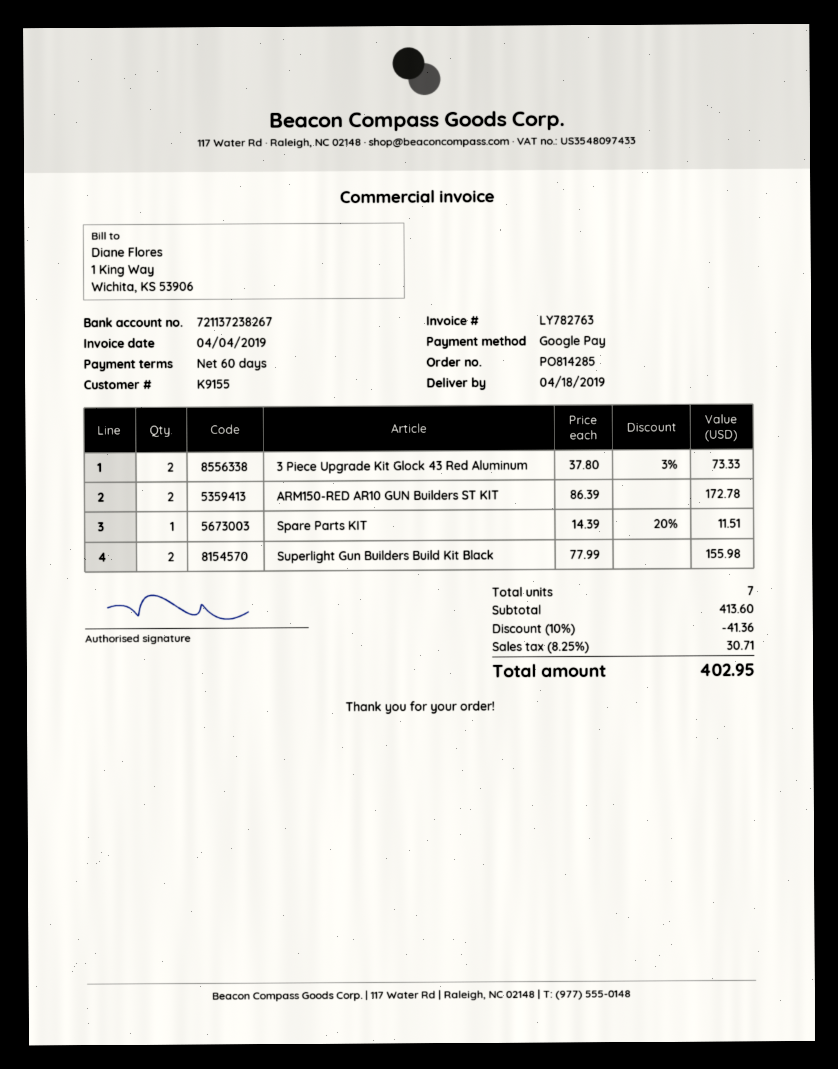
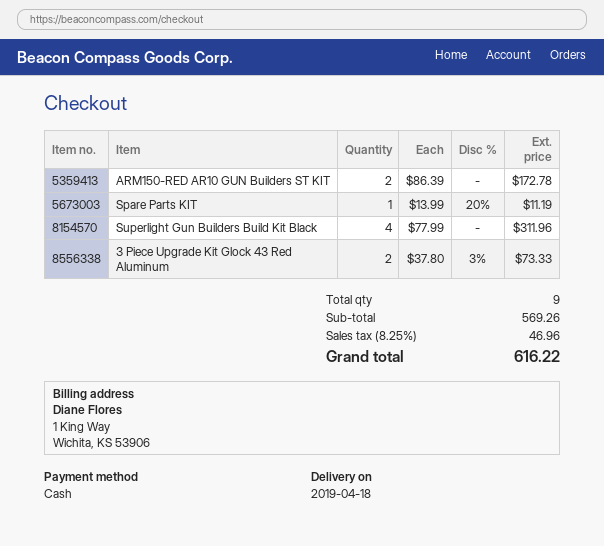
payment method: Google Pay -> cash
Spare Parts KIT: 1 x 14.39 - 20% = 11.51 -> 1 x 13.99 - 20% = 11.19
Superlight Gun Builders Build Kit Black: 2 x 77.99 = 155.98 -> 4 x 77.99 = 311.96
total quantity: 7 -> 9
subtotal: 413.60 -> 569.26
discount: 10% = 41.36 -> none
tax: 8.25% = 30.71 -> 8.25% = 46.96
total: 402.95 -> 616.22

